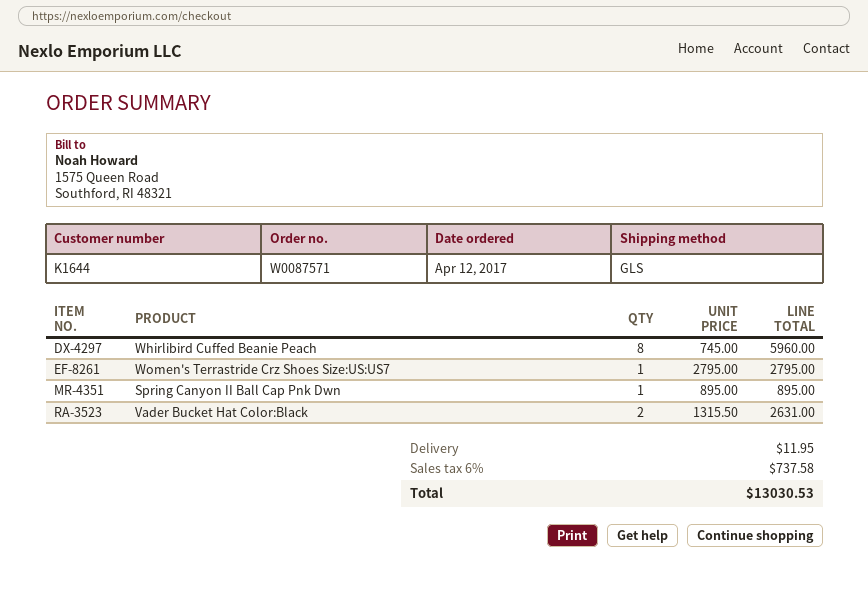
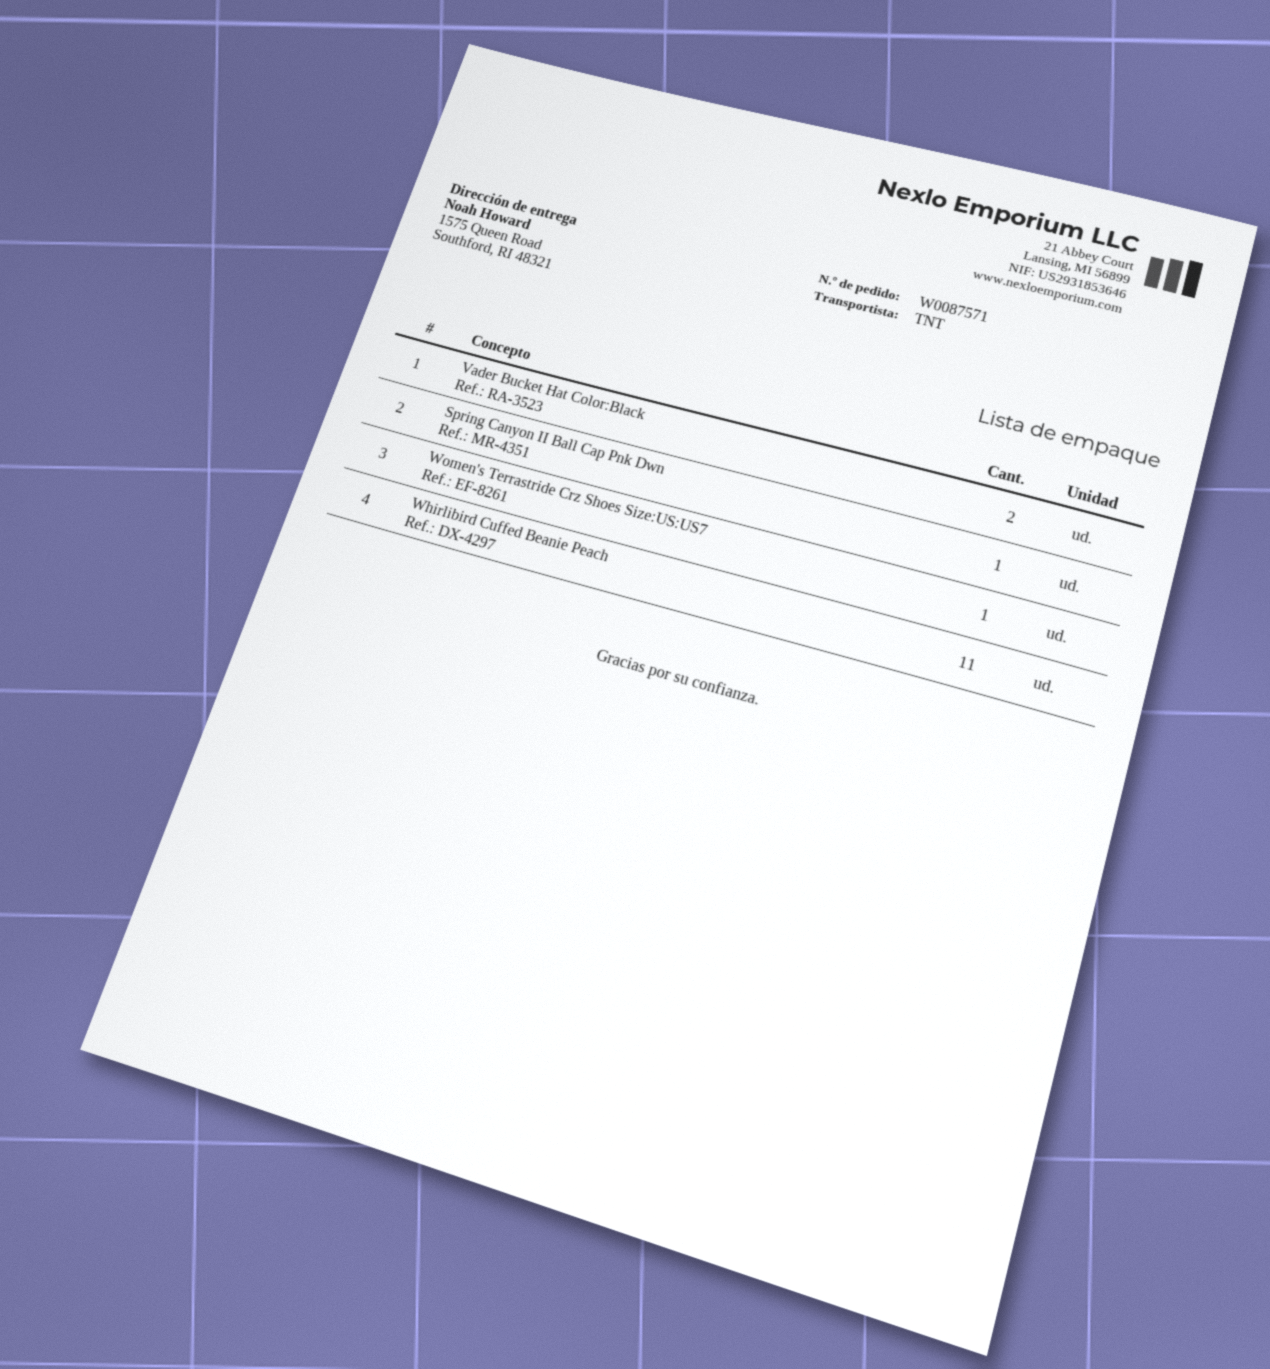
shipping method: GLS -> TNT
Whirlibird Cuffed Beanie Peach: 8 -> 11

